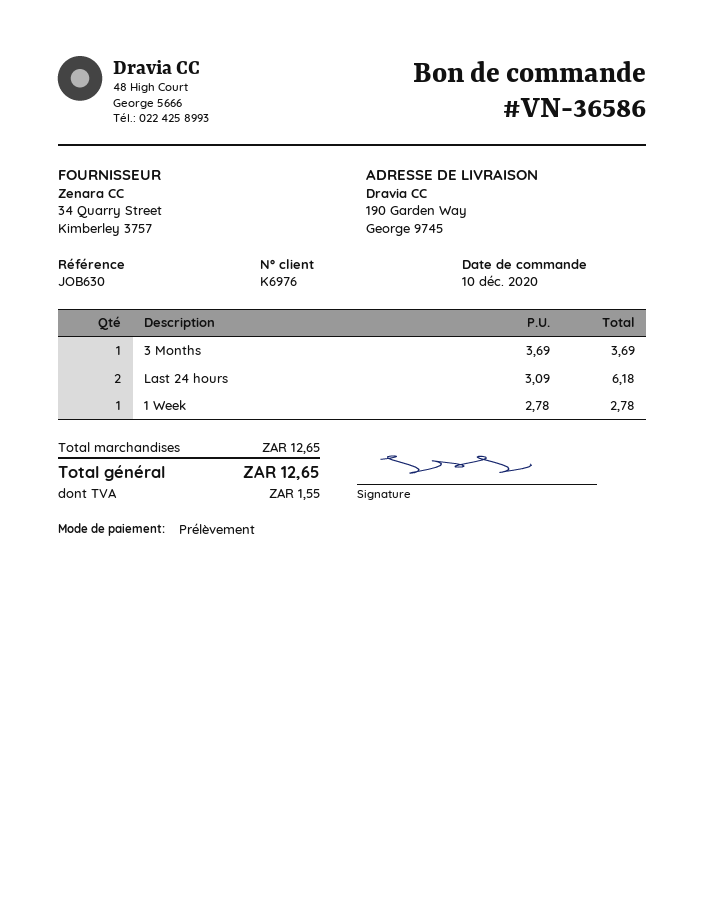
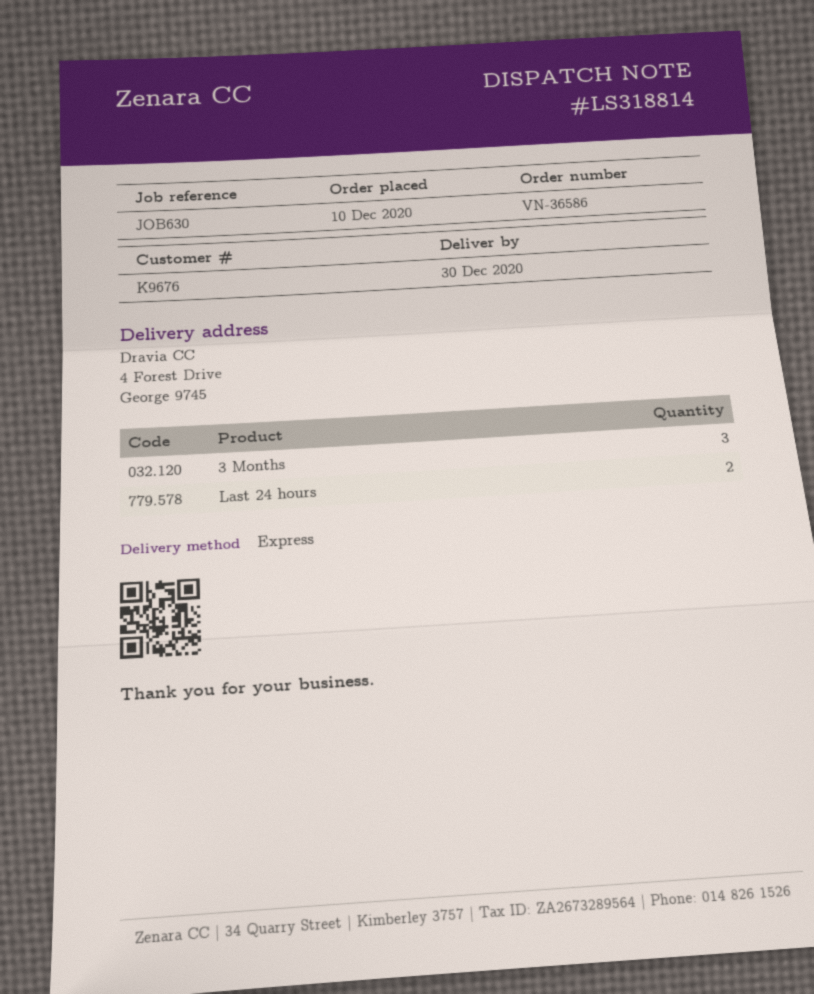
customer number: K6976 -> K9676
ship to: 190 Garden Way, George 9745 -> 4 Forest Drive, George 9745
3 Months: 1 -> 3
1 Week: 1 -> none

